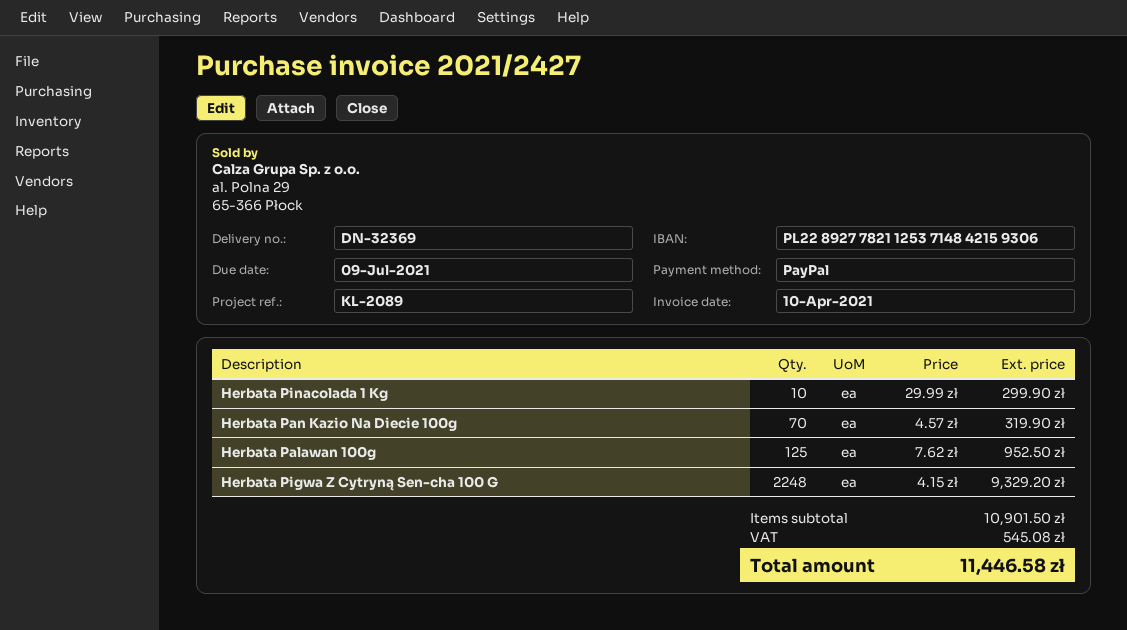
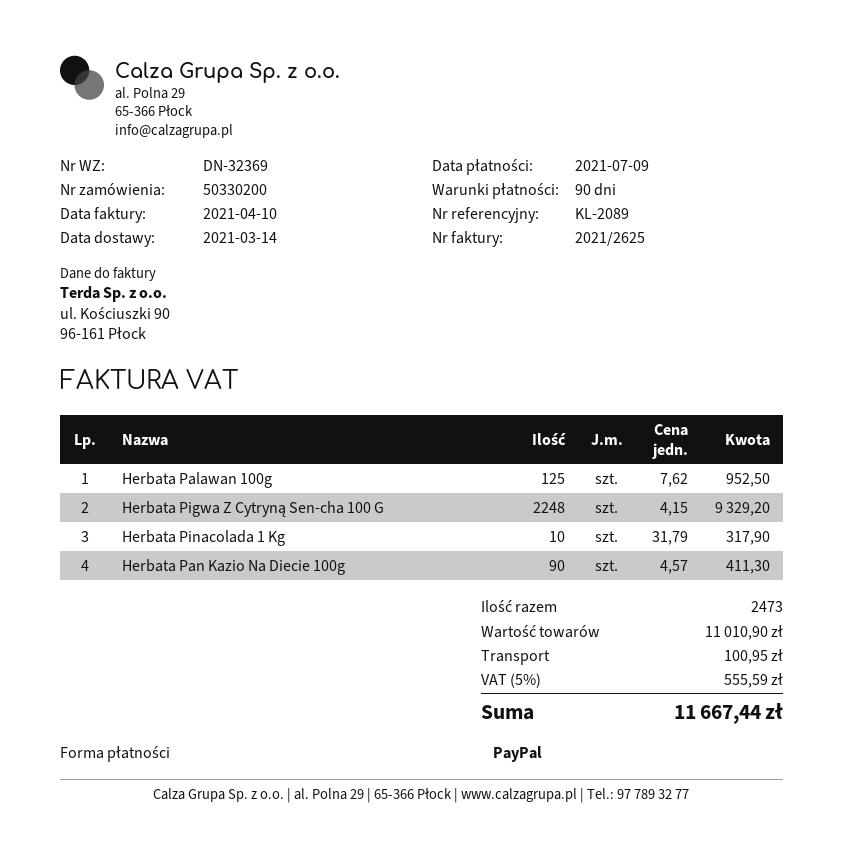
invoice number: 2021/2427 -> 2021/2625
Herbata Pinacolada 1 Kg: 10 x 29.99 = 299.90 -> 10 x 31.79 = 317.90
Herbata Pan Kazio Na Diecie 100g: 70 x 4.57 = 319.90 -> 90 x 4.57 = 411.30
subtotal: 10901.50 -> 11010.90
shipping: none -> 100.95
tax: 545.08 -> 555.59
total: 11446.58 -> 11667.44

